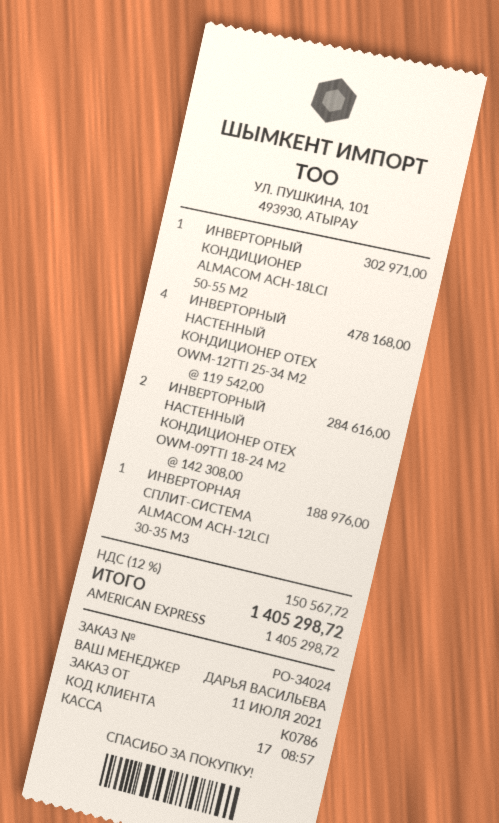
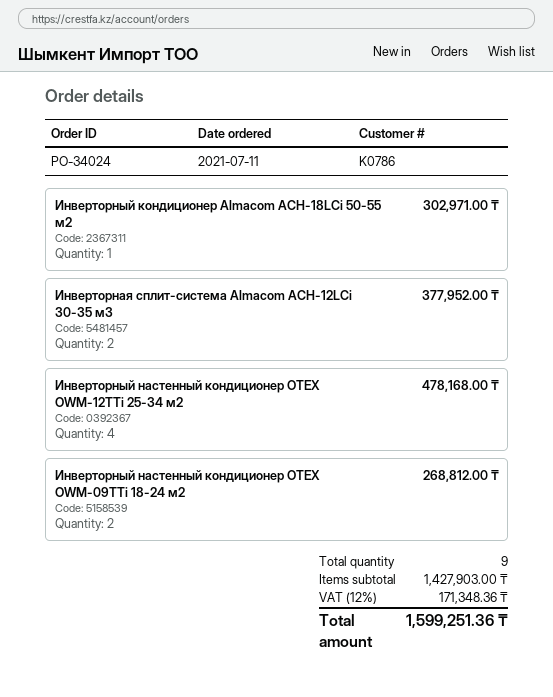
ИНВЕРТОРНЫЙ НАСТЕННЫЙ КОНДИЦИОНЕР OTEX OWM-09TTI 18-24 М2: 2 for 284616.00 -> 2 for 268812.00
ИНВЕРТОРНАЯ СПЛИТ-СИСТЕМА ALMACOM ACH-12LCI 30-35 М3: 1 for 188976.00 -> 2 for 377952.00
tax: 12% = 150567.72 -> 12% = 171348.36
total: 1405298.72 -> 1599251.36

